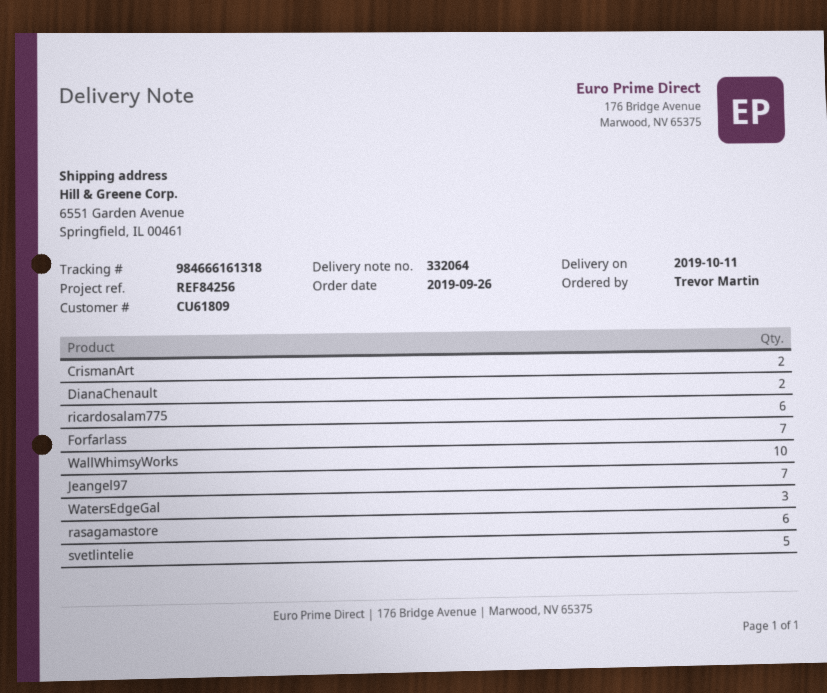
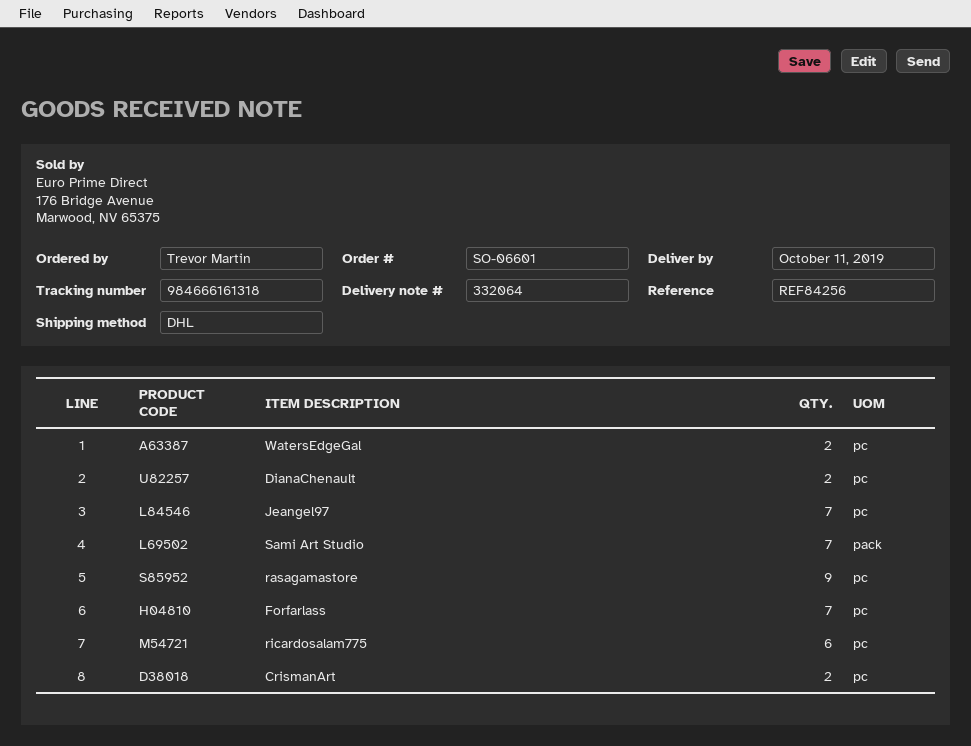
WallWhimsyWorks: 10 -> none
WatersEdgeGal: 3 -> 2
rasagamastore: 6 -> 9
svetlintelie: 5 -> none
Sami Art Studio: none -> 7

